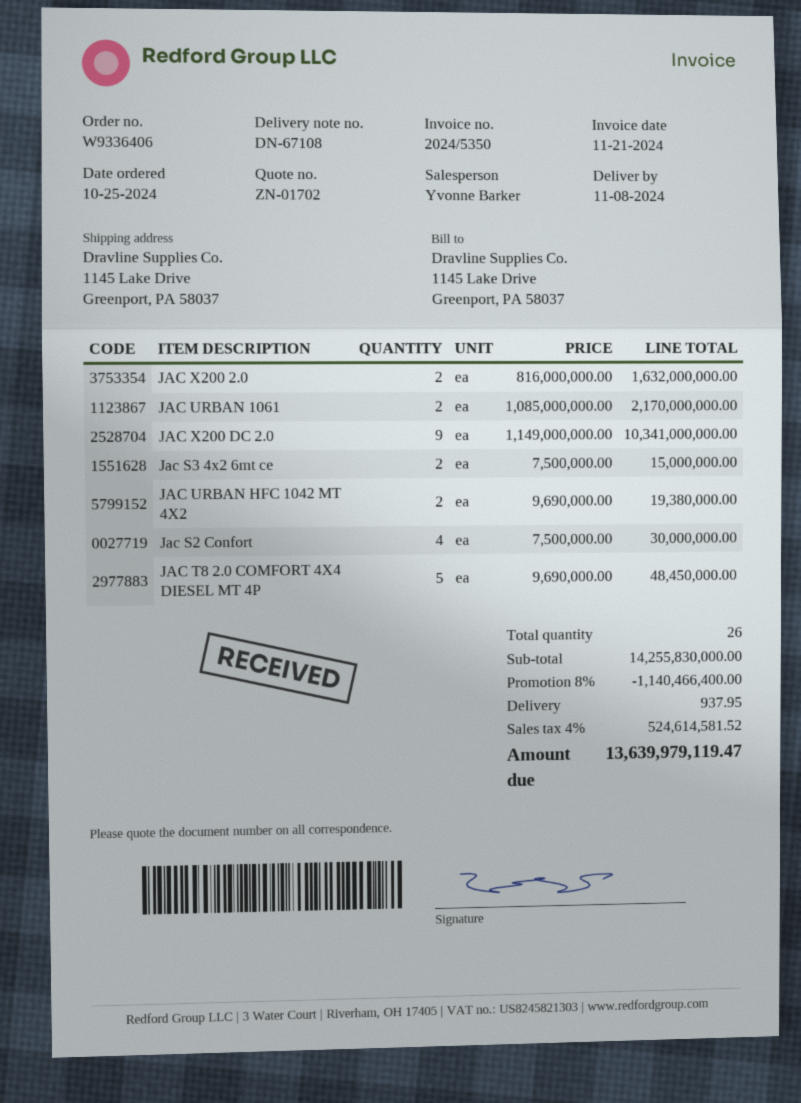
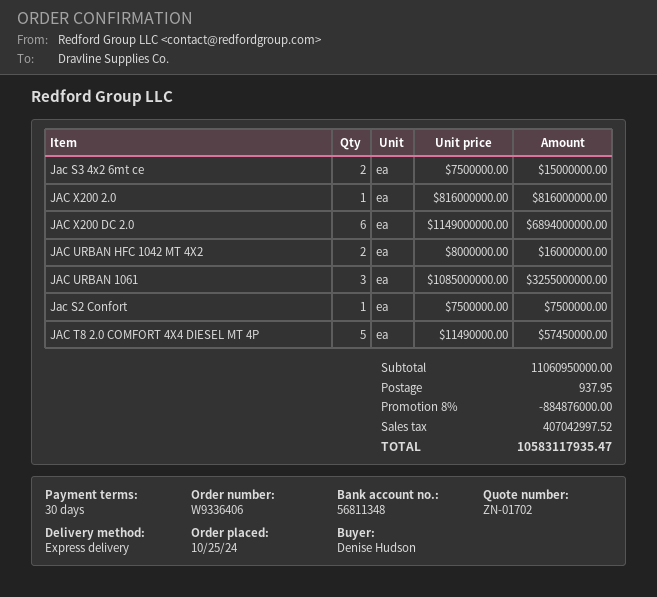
JAC X200 2.0: 2 x 816000000.00 = 1632000000.00 -> 1 x 816000000.00 = 816000000.00
JAC URBAN 1061: 2 x 1085000000.00 = 2170000000.00 -> 3 x 1085000000.00 = 3255000000.00
JAC X200 DC 2.0: 9 x 1149000000.00 = 10341000000.00 -> 6 x 1149000000.00 = 6894000000.00
JAC URBAN HFC 1042 MT 4X2: 2 x 9690000.00 = 19380000.00 -> 2 x 8000000.00 = 16000000.00
Jac S2 Confort: 4 x 7500000.00 = 30000000.00 -> 1 x 7500000.00 = 7500000.00
JAC T8 2.0 COMFORT 4X4 DIESEL MT 4P: 5 x 9690000.00 = 48450000.00 -> 5 x 11490000.00 = 57450000.00
subtotal: 14255830000.00 -> 11060950000.00
discount: 8% = 1140466400.00 -> 8% = 884876000.00
tax: 524614581.52 -> 407042997.52
total: 13639979119.47 -> 10583117935.47

